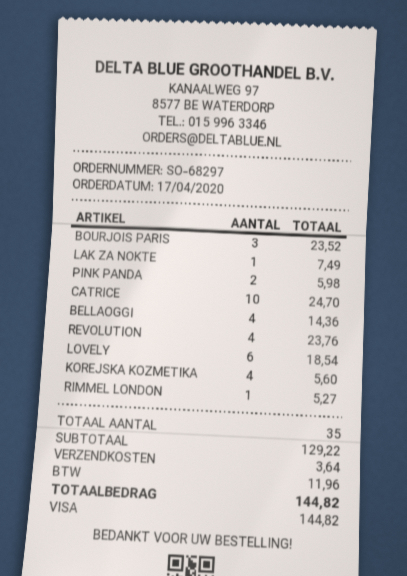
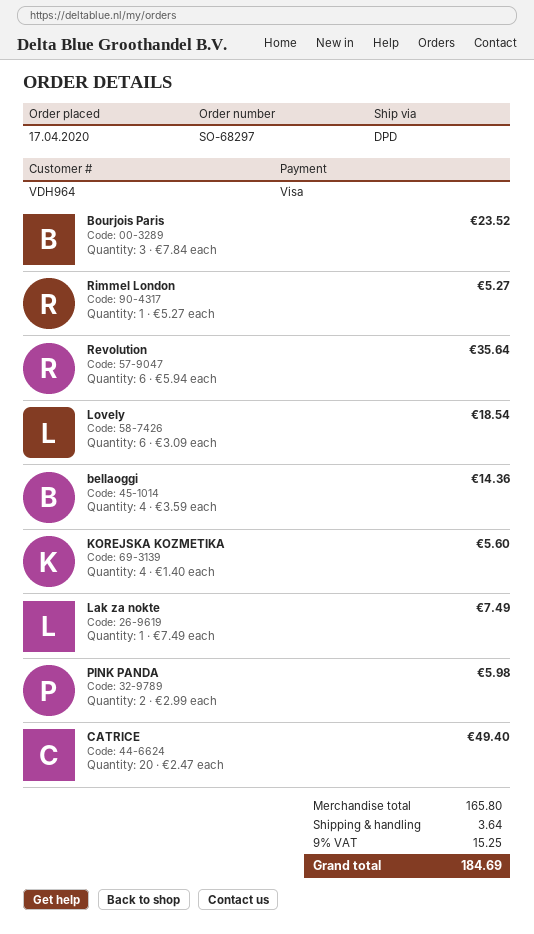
CATRICE: 10 for 24.70 -> 20 for 49.40
REVOLUTION: 4 for 23.76 -> 6 for 35.64
subtotal: 129.22 -> 165.80
tax: 11.96 -> 15.25
total: 144.82 -> 184.69

